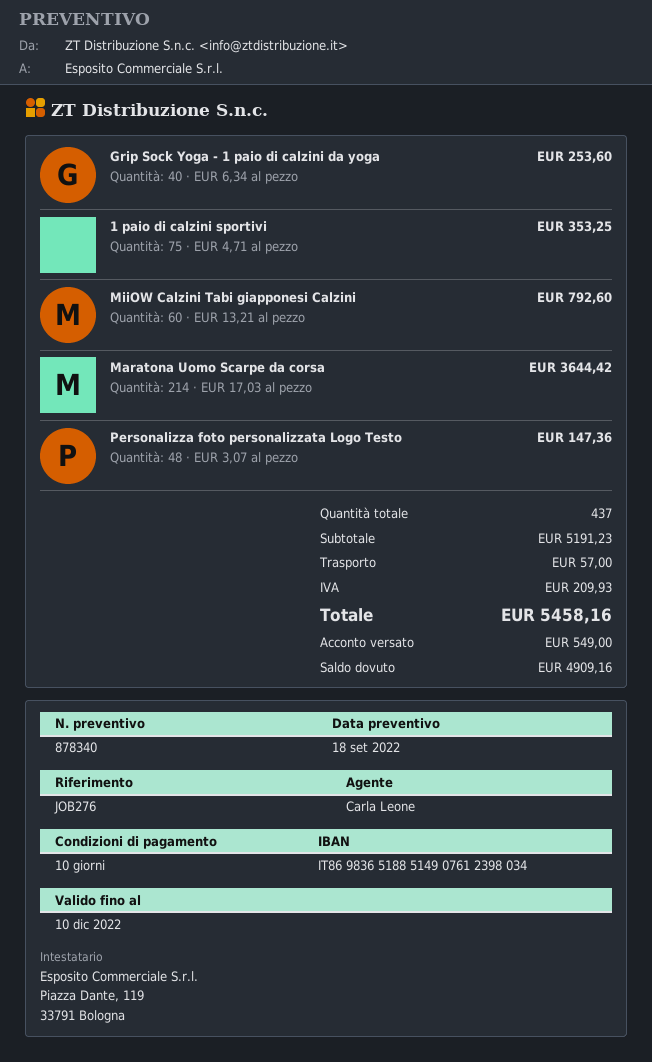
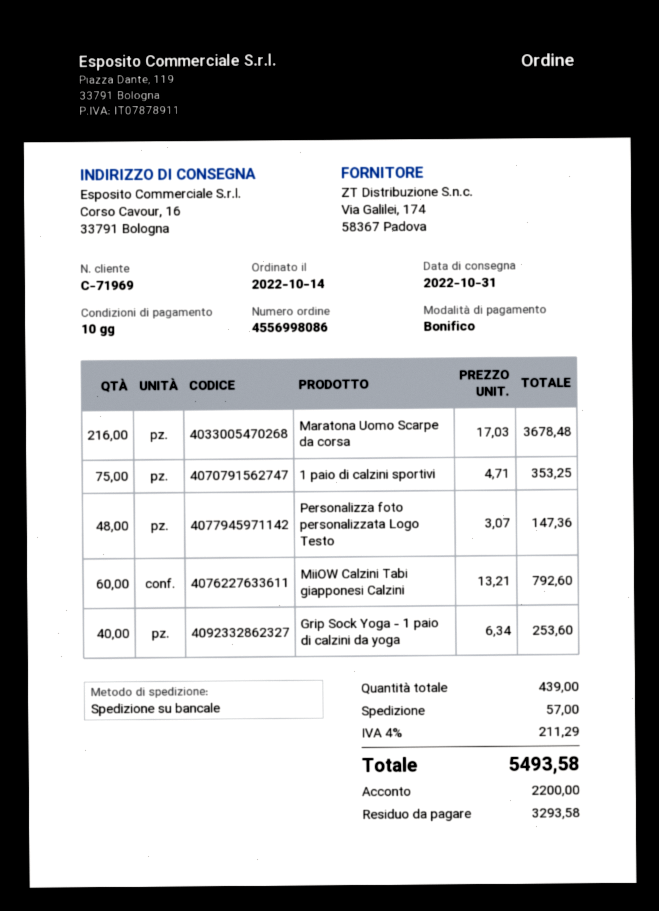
Maratona Uomo Scarpe da corsa: 214 x 17.03 = 3644.42 -> 216 x 17.03 = 3678.48
total quantity: 437 -> 439
tax: 209.93 -> 211.29
total: 5458.16 -> 5493.58
deposit: 549.00 -> 2200.00
balance: 4909.16 -> 3293.58

